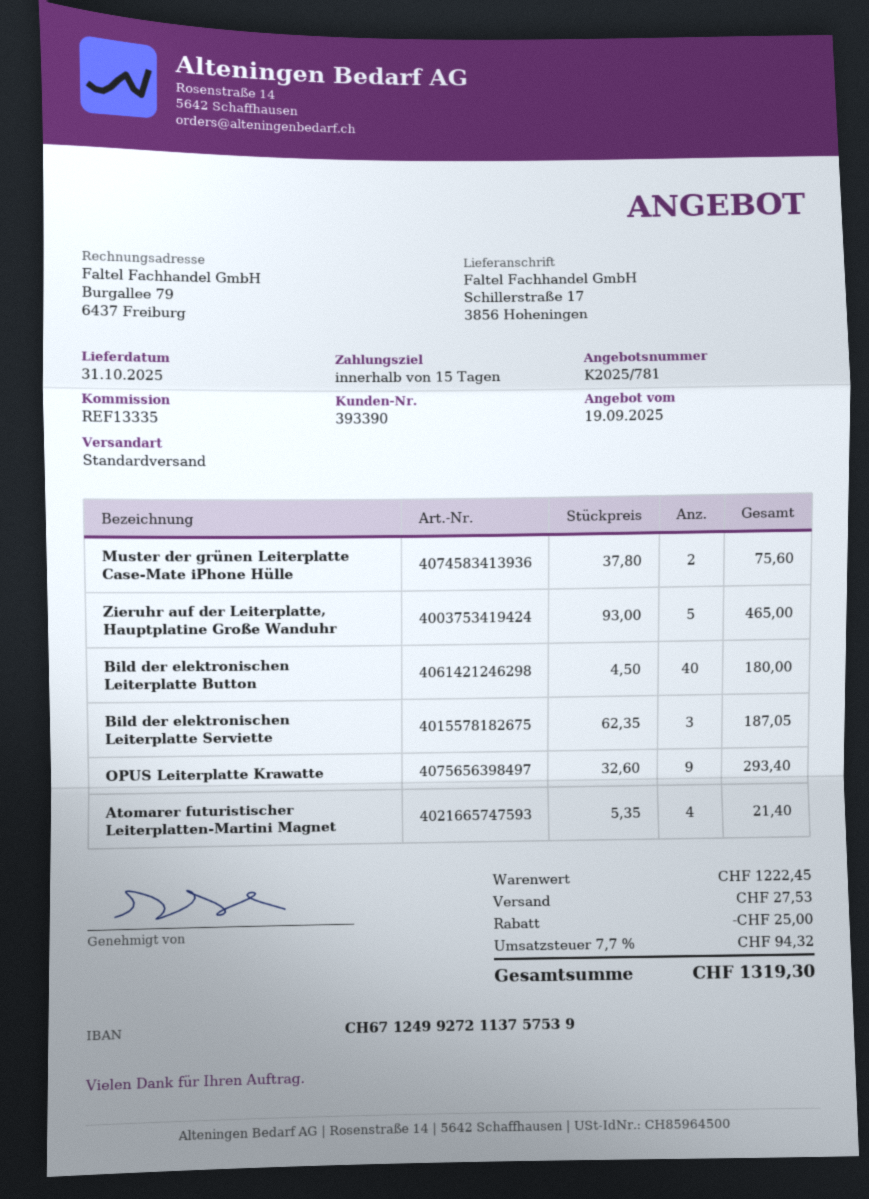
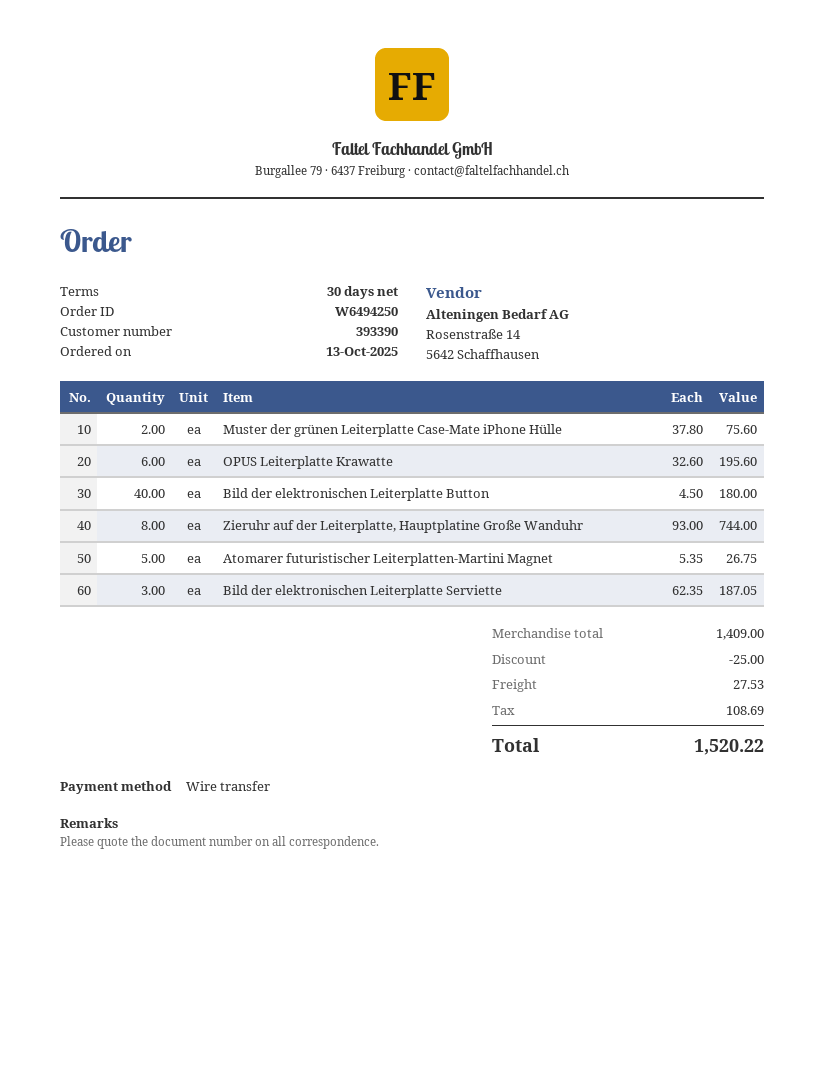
payment terms: 15 days -> 30 days
Zieruhr auf der Leiterplatte, Hauptplatine Große Wanduhr: 5 x 93.00 = 465.00 -> 8 x 93.00 = 744.00
OPUS Leiterplatte Krawatte: 9 x 32.60 = 293.40 -> 6 x 32.60 = 195.60
Atomarer futuristischer Leiterplatten-Martini Magnet: 4 x 5.35 = 21.40 -> 5 x 5.35 = 26.75
subtotal: 1222.45 -> 1409.00
tax: 94.32 -> 108.69
total: 1319.30 -> 1520.22

